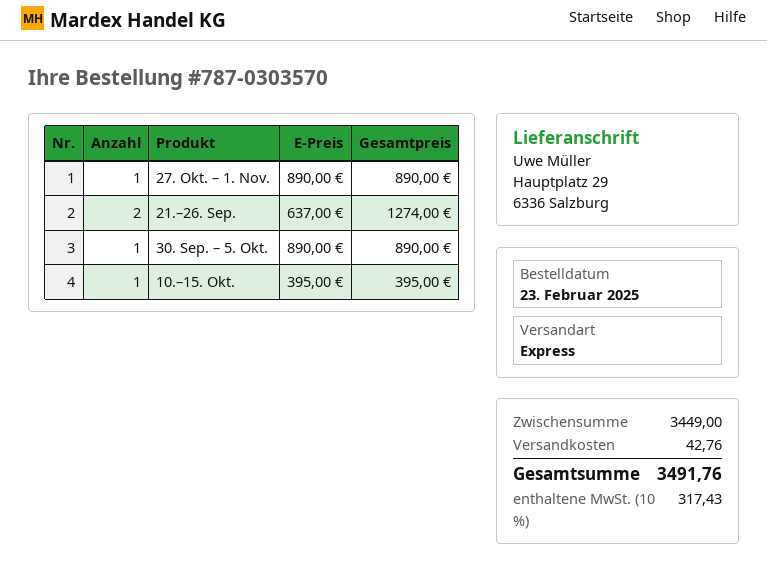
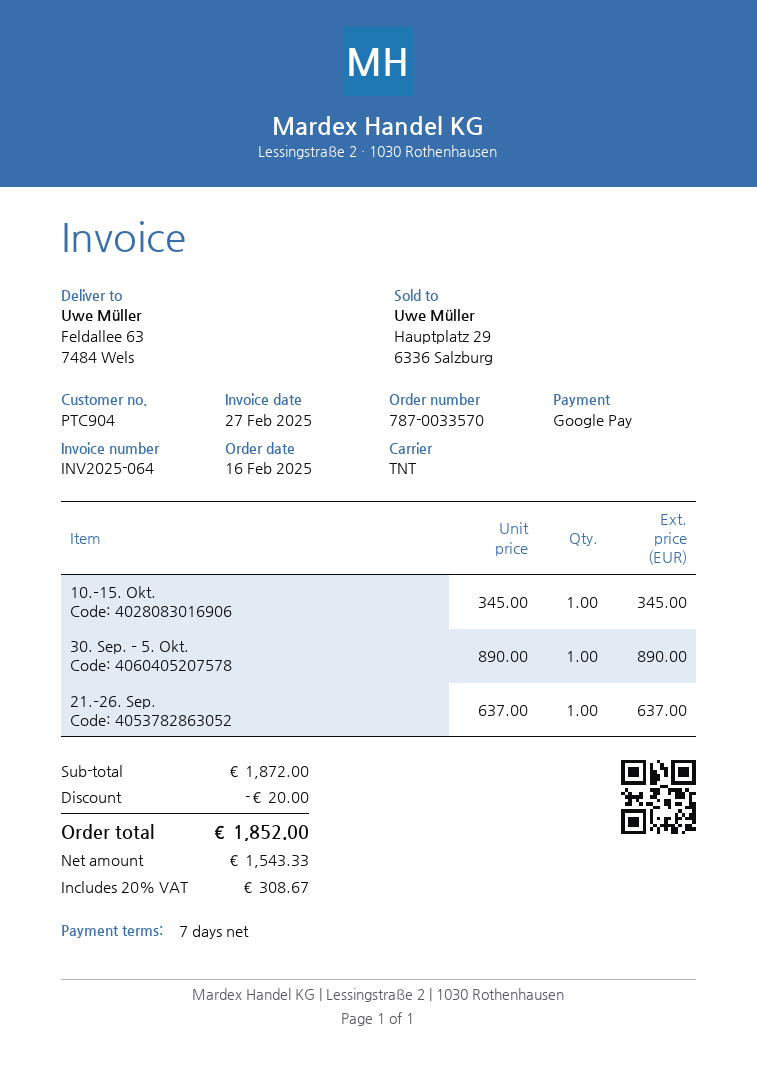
order number: 787-0303570 -> 787-0033570
order date: 2025-02-23 -> 2025-02-16
shipping method: express -> TNT
ship to: Hauptplatz 29, 6336 Salzburg -> Feldallee 63, 7484 Wels
27. Okt. – 1. Nov.: 1 x 890.00 = 890.00 -> none
21.–26. Sep.: 2 x 637.00 = 1274.00 -> 1 x 637.00 = 637.00
10.–15. Okt.: 1 x 395.00 = 395.00 -> 1 x 345.00 = 345.00
subtotal: 3449.00 -> 1872.00
discount: none -> 20.00
shipping: 42.76 -> none
tax: 10% = 317.43 -> 20% = 308.67
total: 3491.76 -> 1852.00

